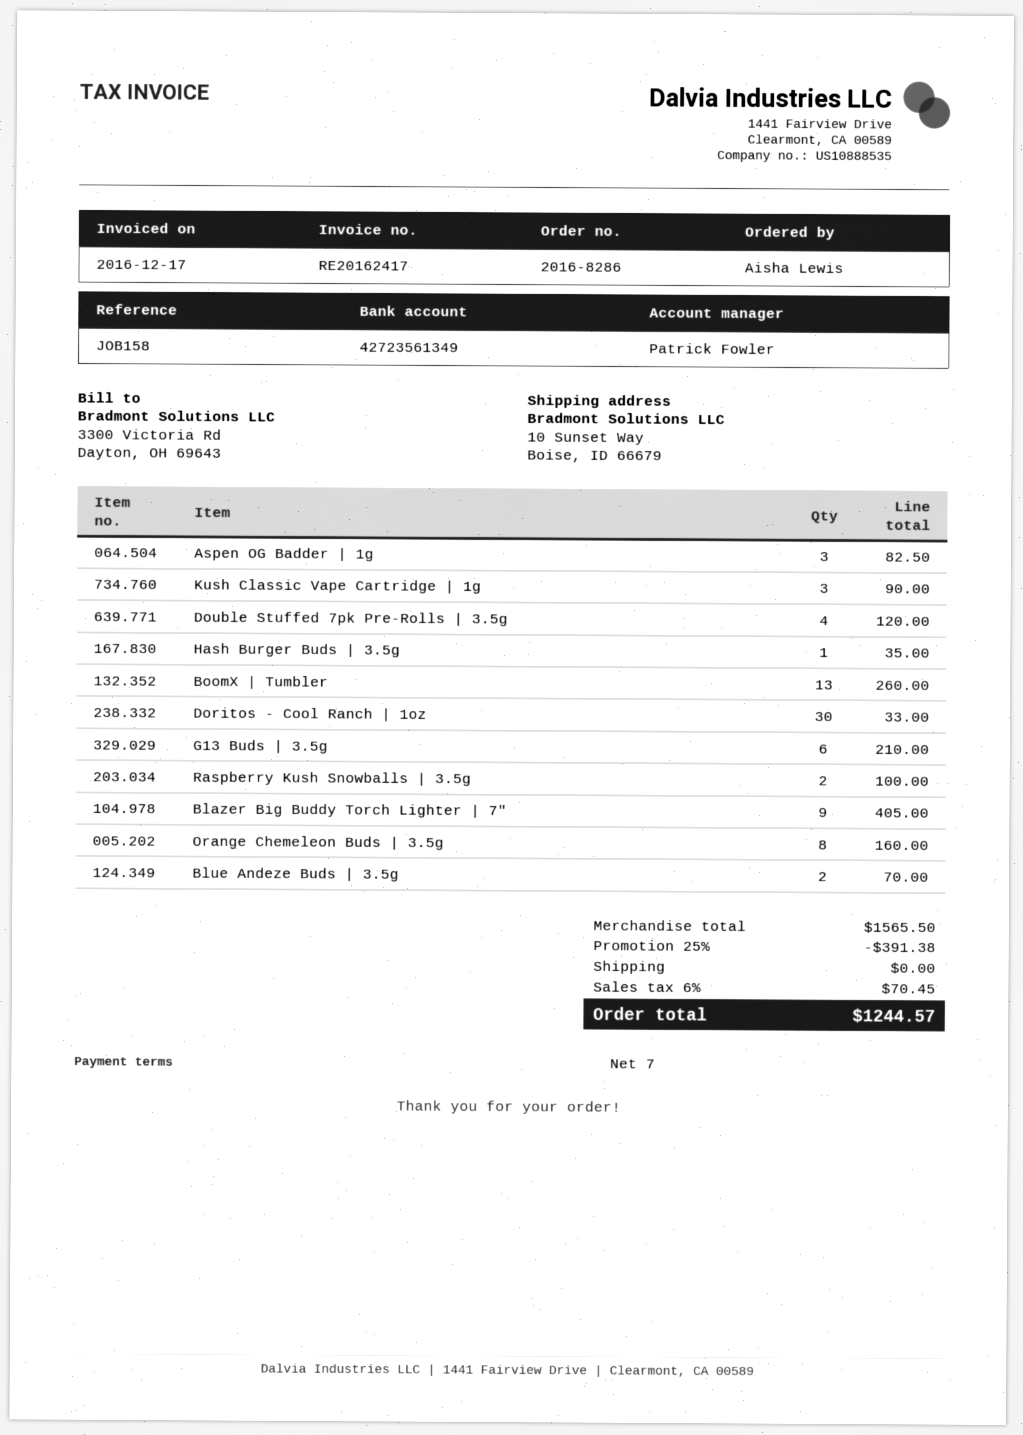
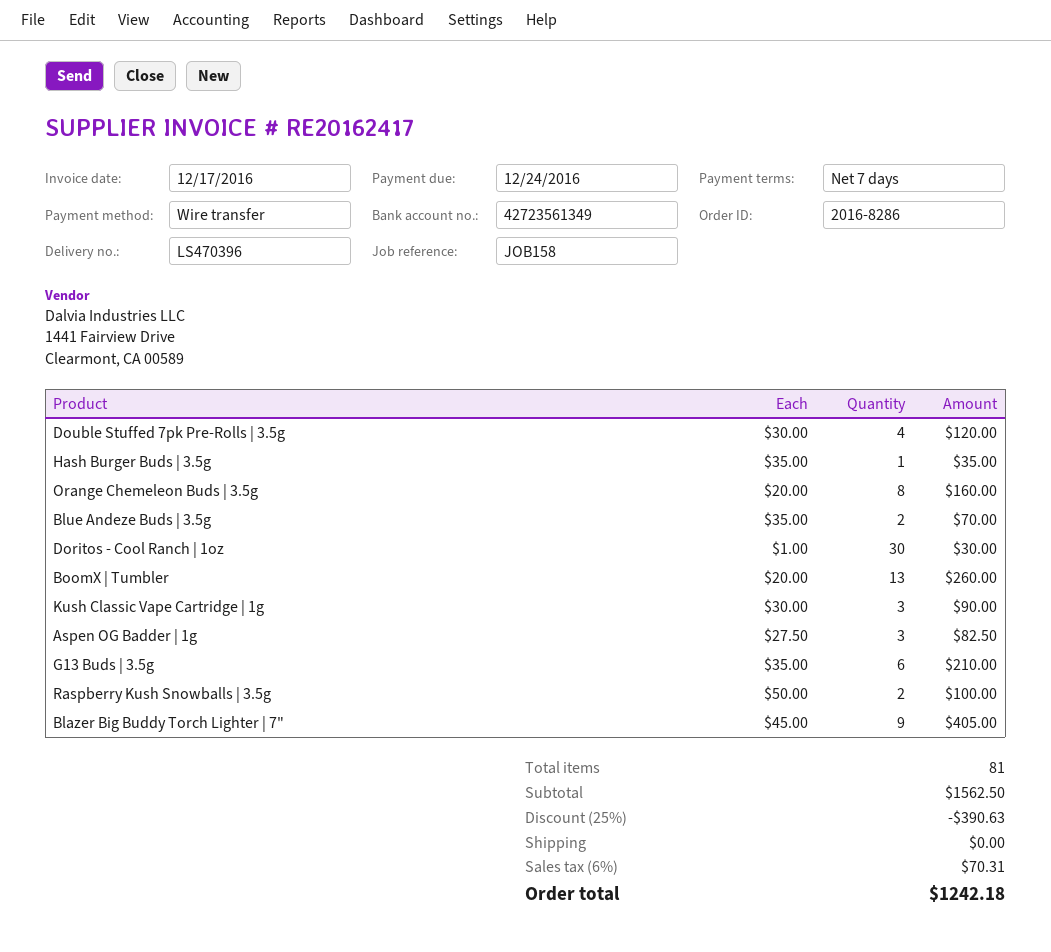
Doritos - Cool Ranch | 1oz: 30 for 33.00 -> 30 for 30.00
subtotal: 1565.50 -> 1562.50
discount: 25% = 391.38 -> 25% = 390.63
tax: 6% = 70.45 -> 6% = 70.31
total: 1244.57 -> 1242.18

